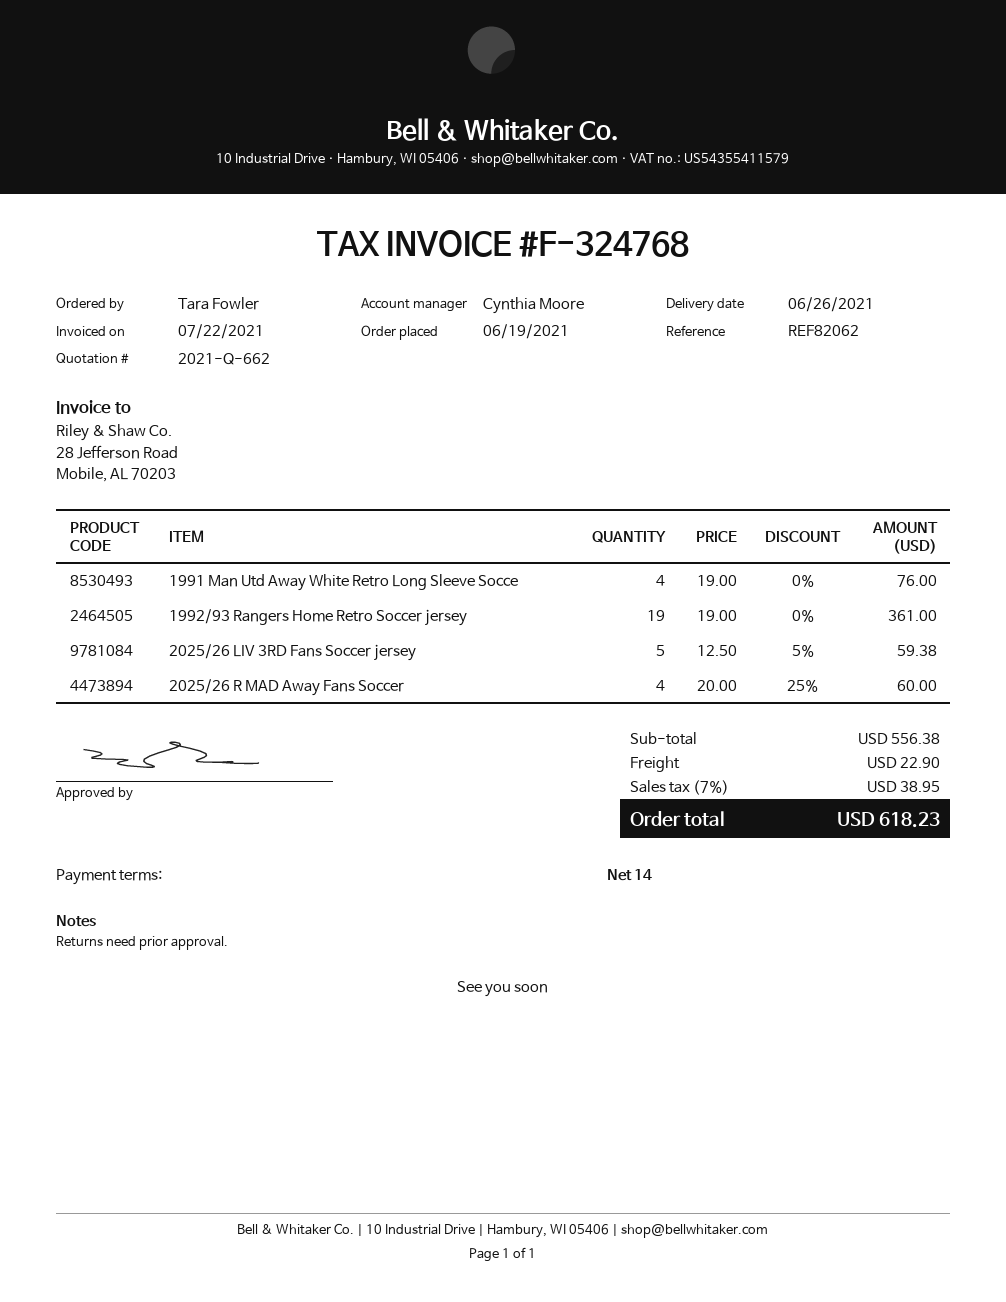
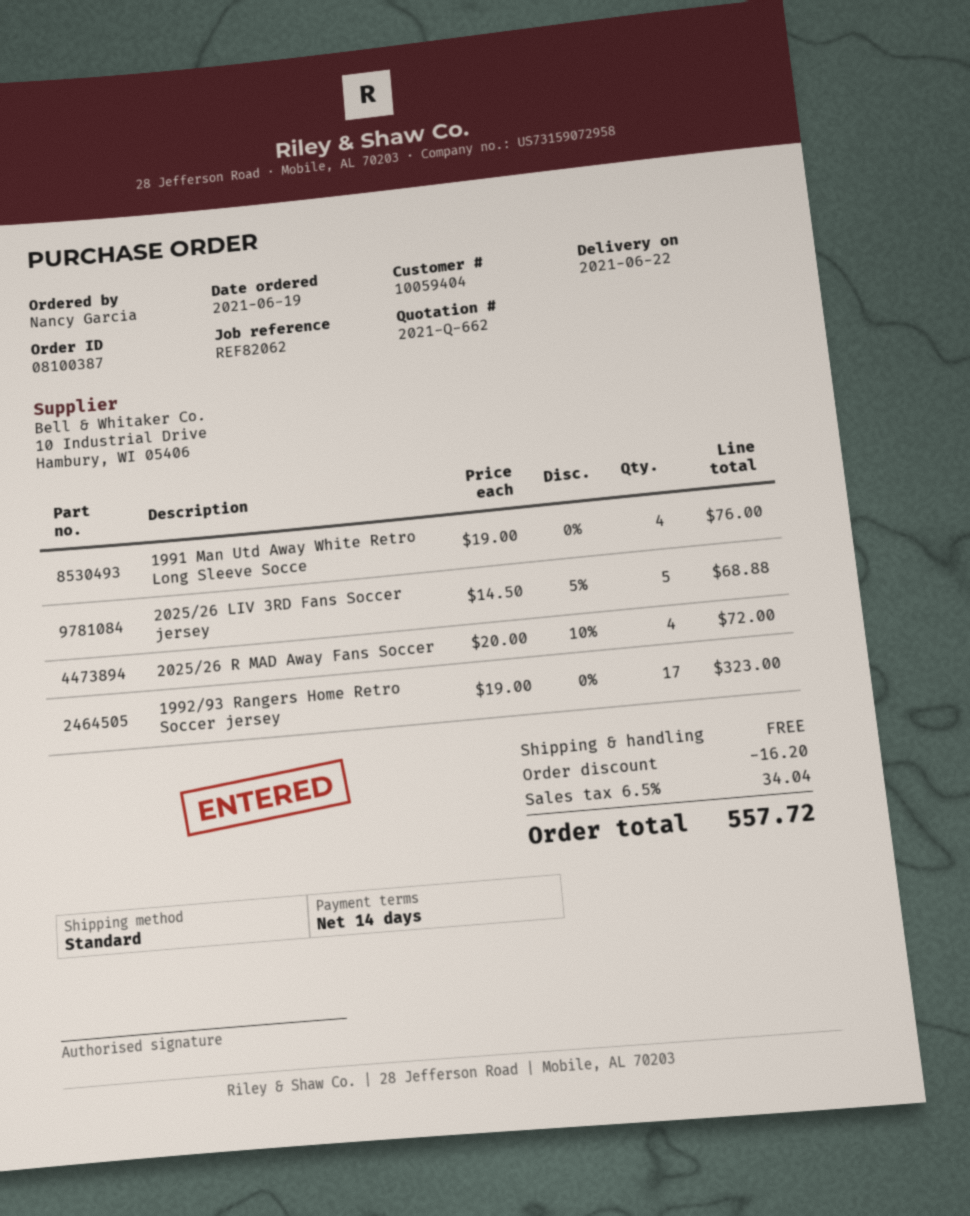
delivery date: 2021-06-26 -> 2021-06-22
ordered by: Tara Fowler -> Nancy Garcia
1992/93 Rangers Home Retro Soccer jersey: 19 x 19.00 = 361.00 -> 17 x 19.00 = 323.00
2025/26 LIV 3RD Fans Soccer jersey: 5 x 12.50 - 5% = 59.38 -> 5 x 14.50 - 5% = 68.88
2025/26 R MAD Away Fans Soccer: 4 x 20.00 - 25% = 60.00 -> 4 x 20.00 - 10% = 72.00
discount: none -> 16.20
shipping: 22.90 -> 0.00
tax: 7% = 38.95 -> 6.5% = 34.04
total: 618.23 -> 557.72

